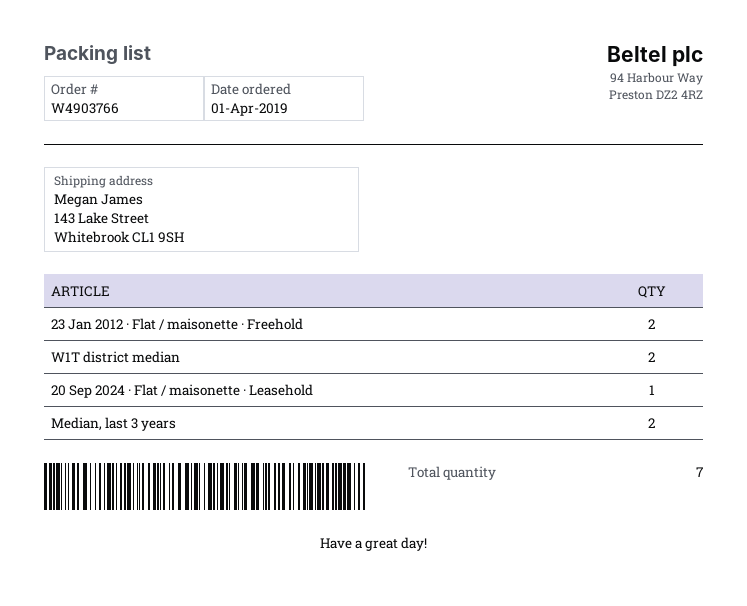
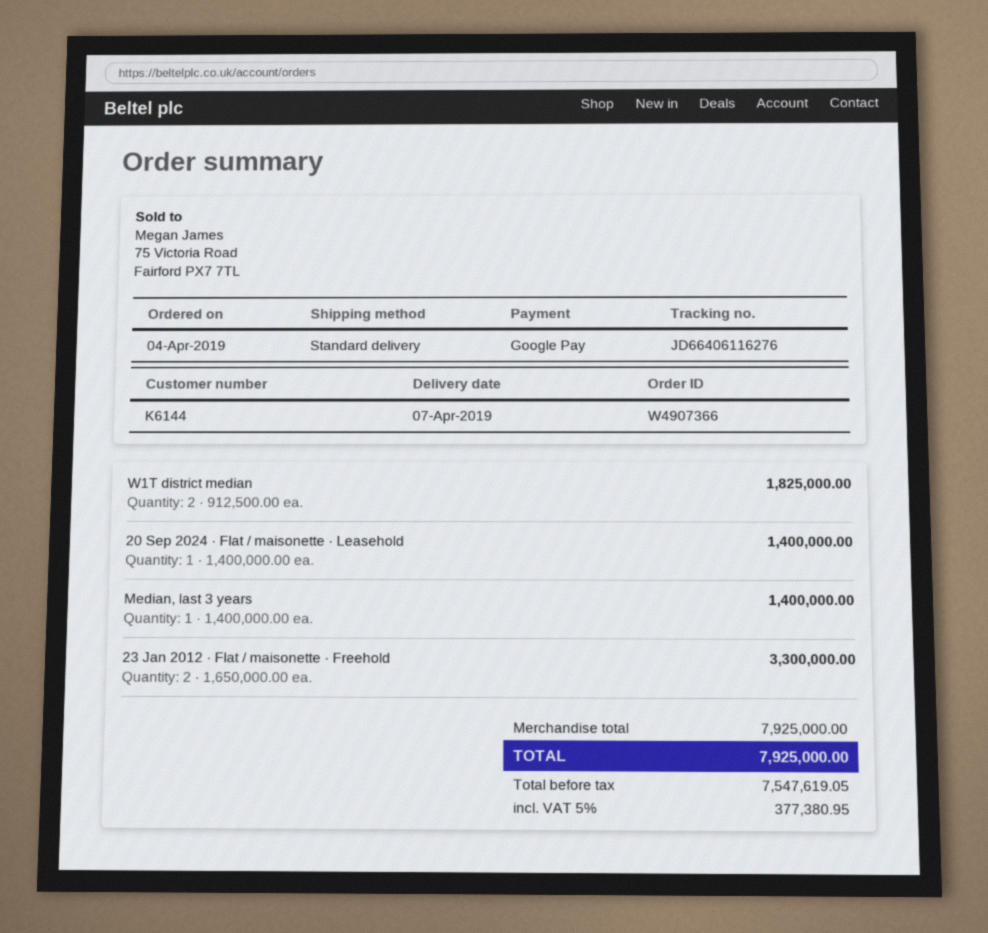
order number: W4903766 -> W4907366
order date: 2019-04-01 -> 2019-04-04
Median, last 3 years: 2 -> 1

